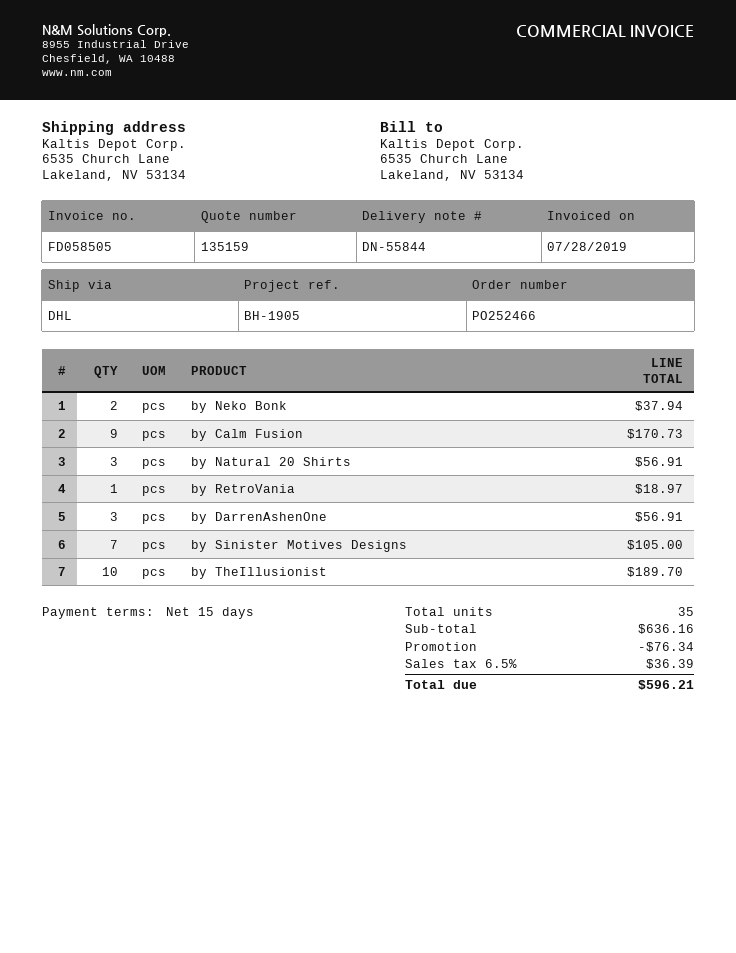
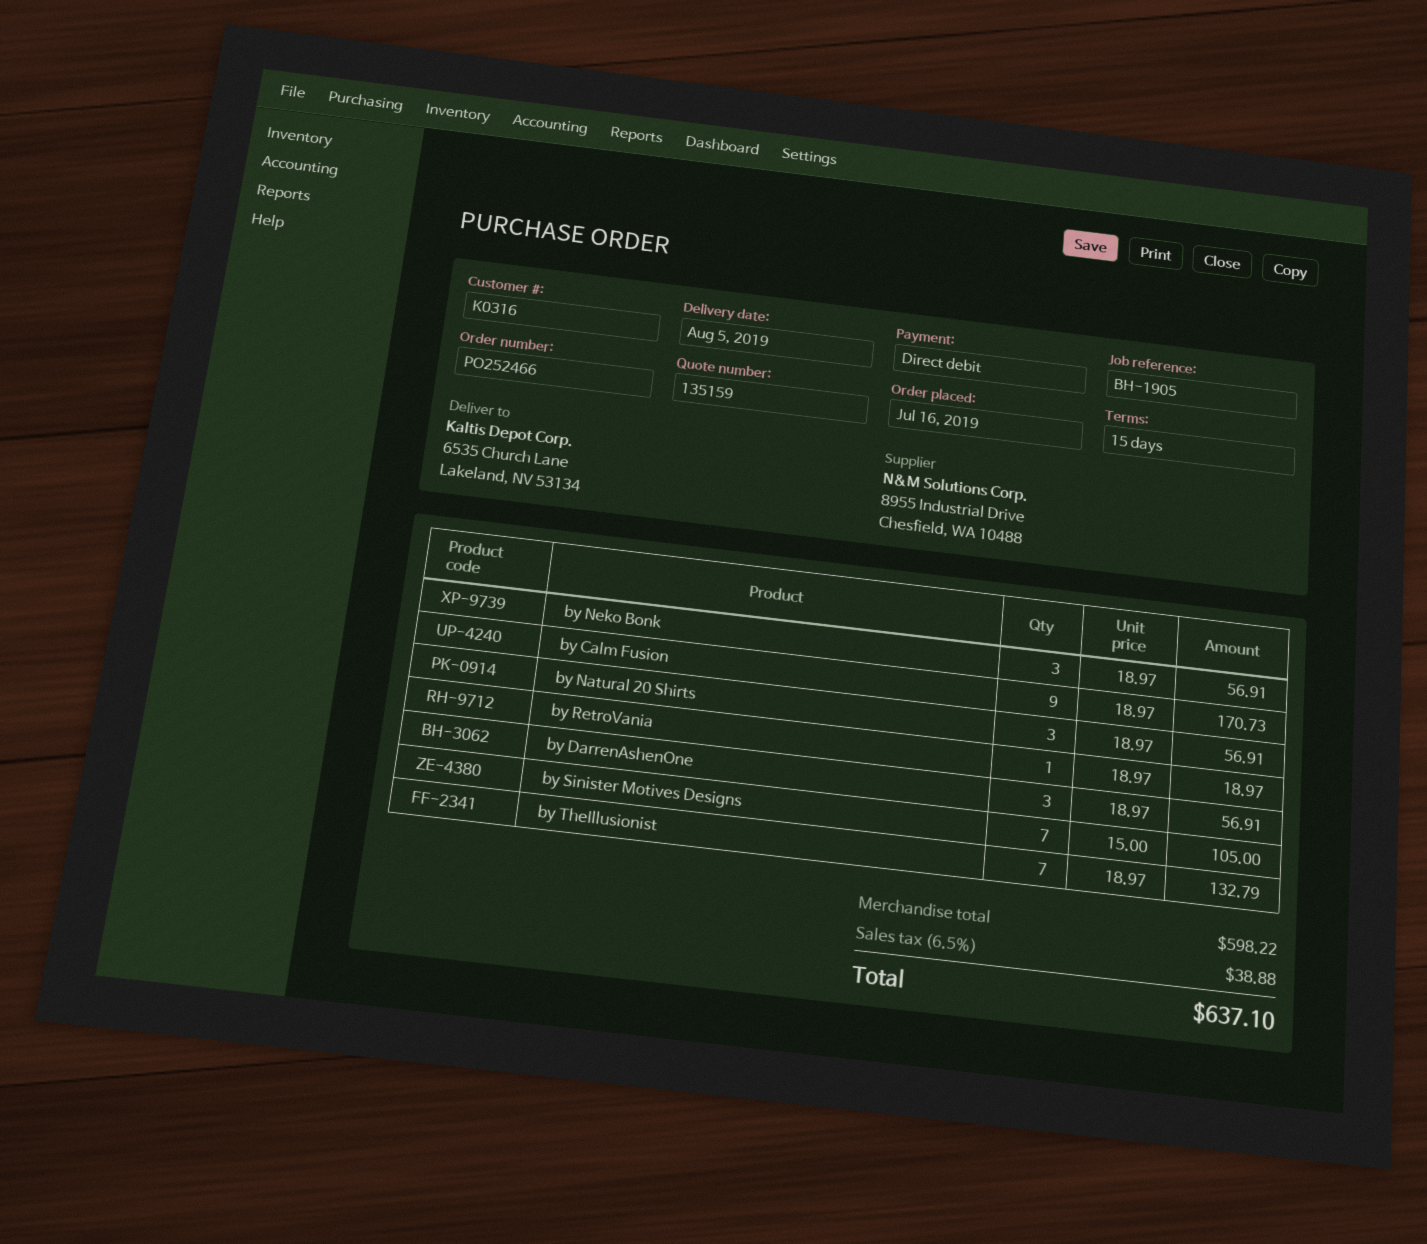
by Neko Bonk: 2 for 37.94 -> 3 for 56.91
by TheIllusionist: 10 for 189.70 -> 7 for 132.79
subtotal: 636.16 -> 598.22
discount: 76.34 -> none
tax: 6.5% = 36.39 -> 6.5% = 38.88
total: 596.21 -> 637.10

